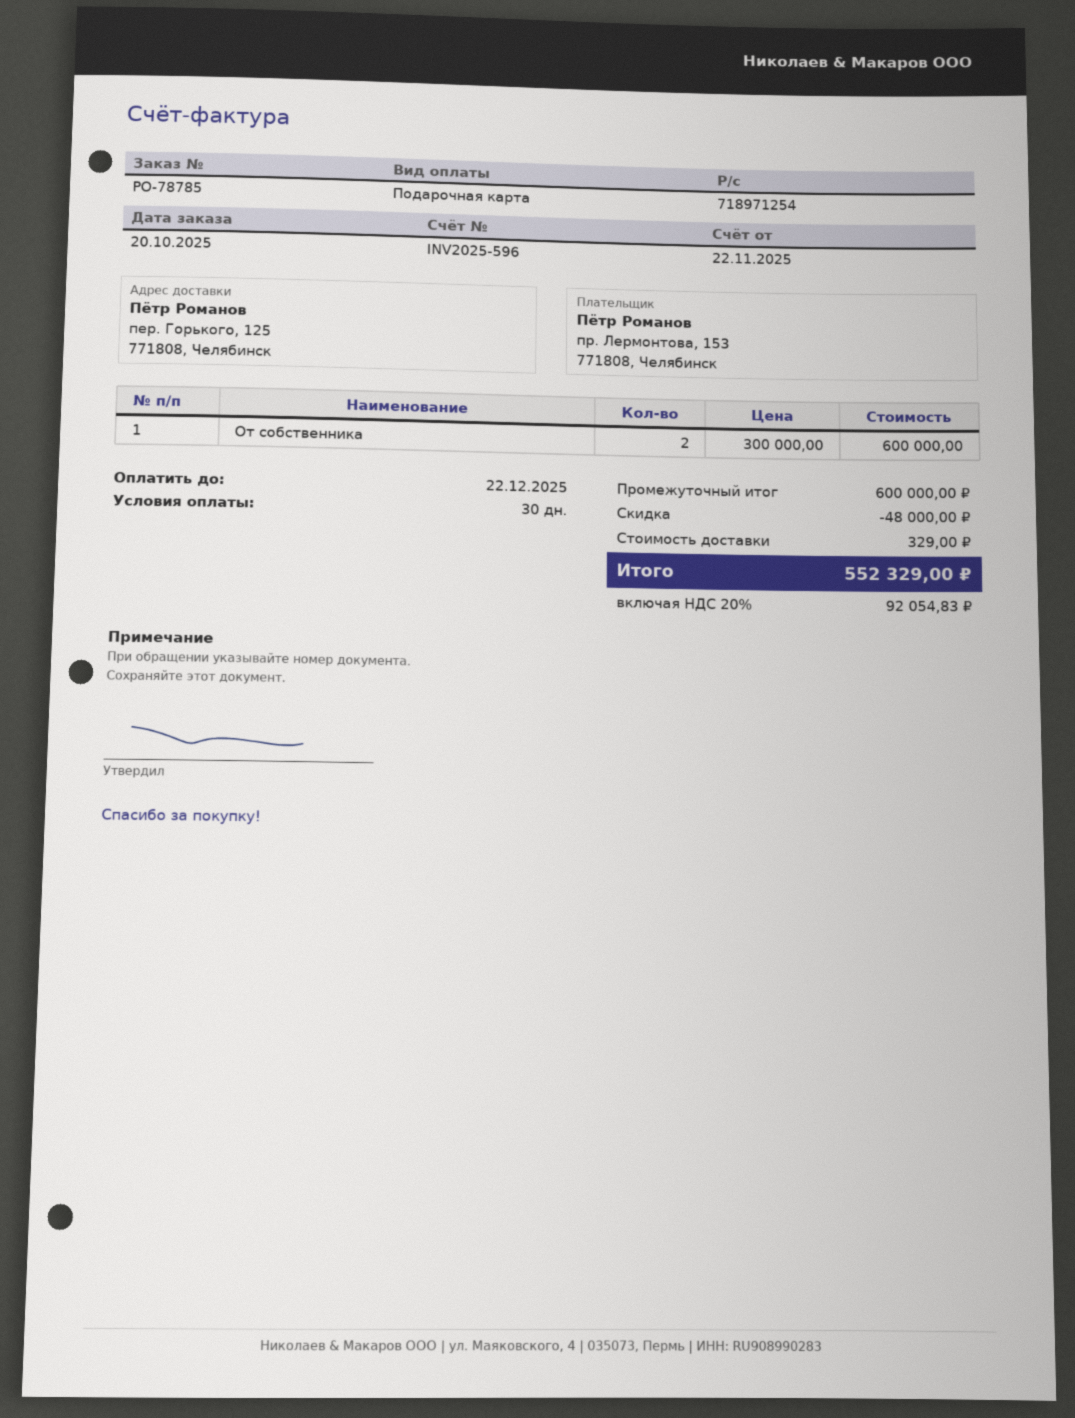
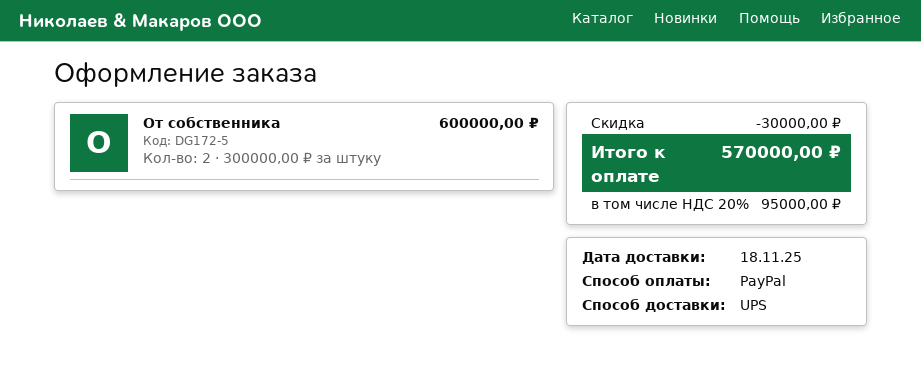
payment method: gift card -> PayPal
discount: 48000.00 -> 30000.00
shipping: 329.00 -> none
tax: 20% = 92054.83 -> 20% = 95000.00
total: 552329.00 -> 570000.00

